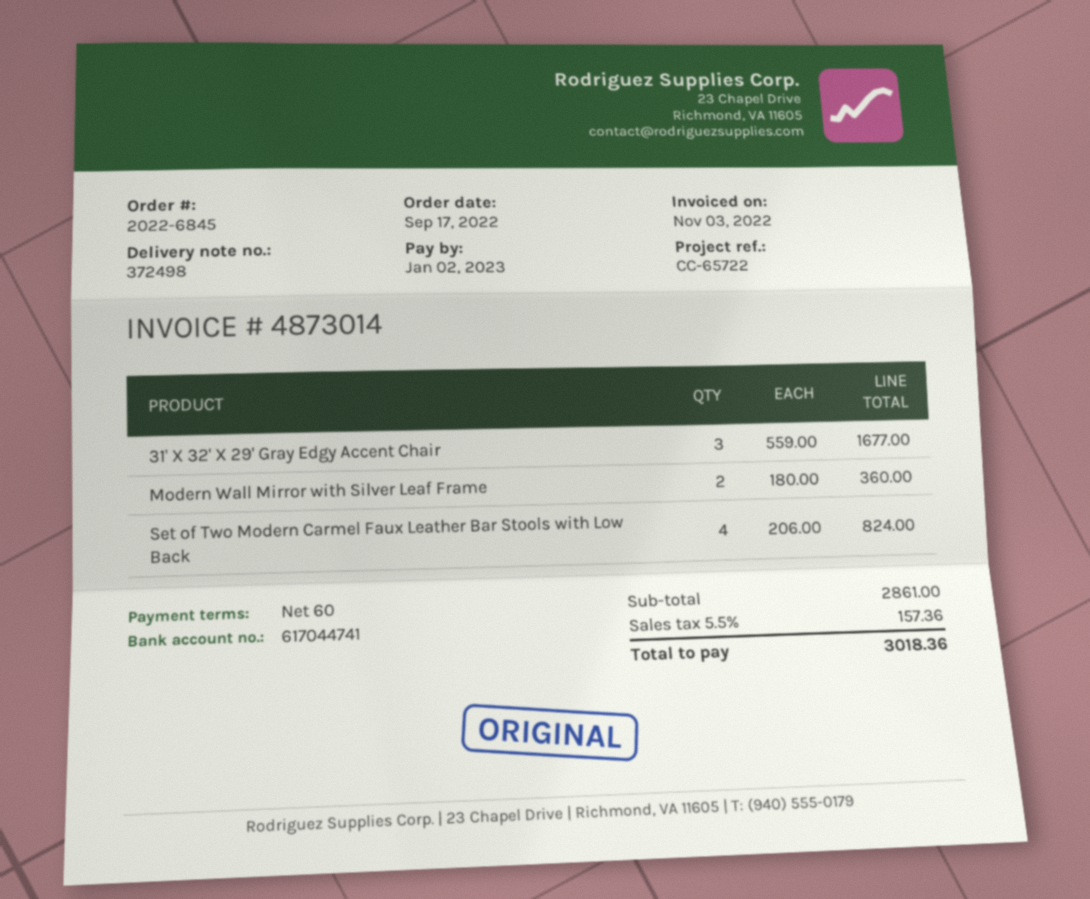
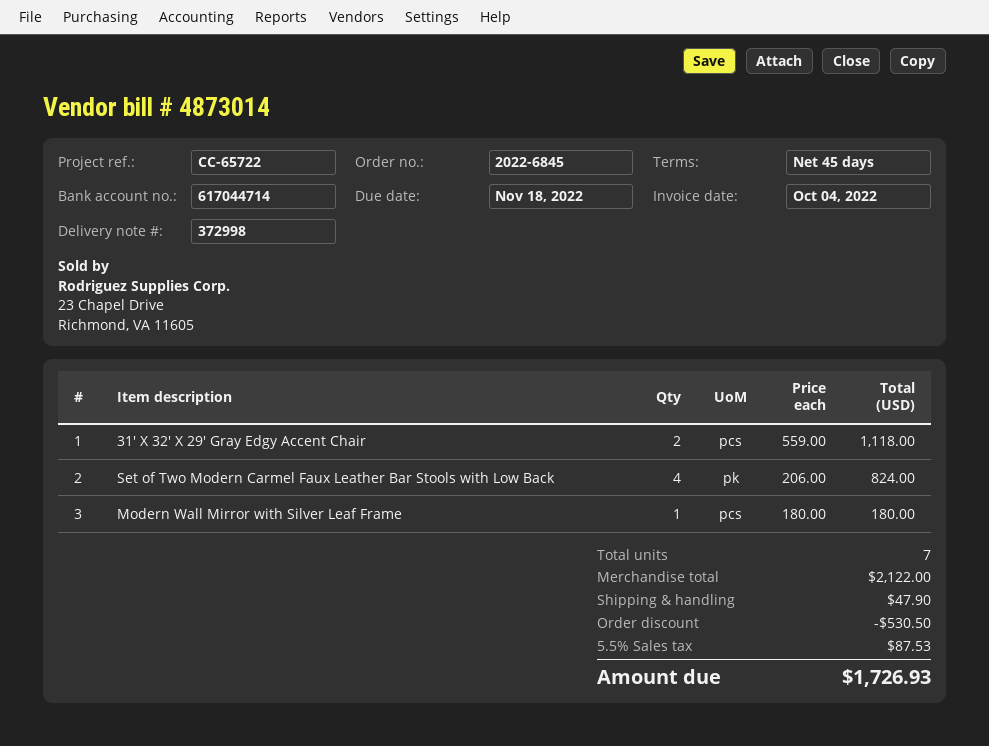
delivery note number: 372498 -> 372998
invoice date: 2022-11-03 -> 2022-10-04
payment terms: 60 days -> 45 days
due date: 2023-01-02 -> 2022-11-18
bank account: 617044741 -> 617044714
31' X 32' X 29' Gray Edgy Accent Chair: 3 x 559.00 = 1677.00 -> 2 x 559.00 = 1118.00
Modern Wall Mirror with Silver Leaf Frame: 2 x 180.00 = 360.00 -> 1 x 180.00 = 180.00
subtotal: 2861.00 -> 2122.00
discount: none -> 530.50
shipping: none -> 47.90
tax: 5.5% = 157.36 -> 5.5% = 87.53
total: 3018.36 -> 1726.93

